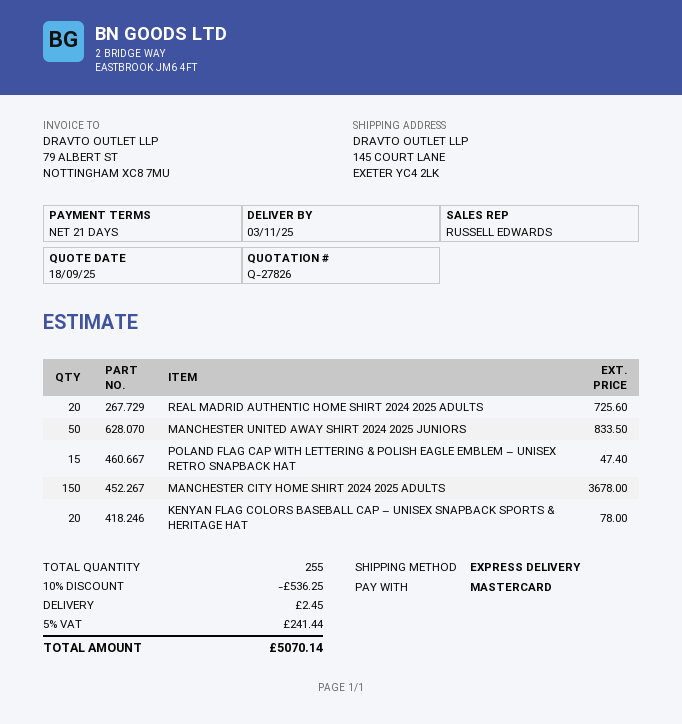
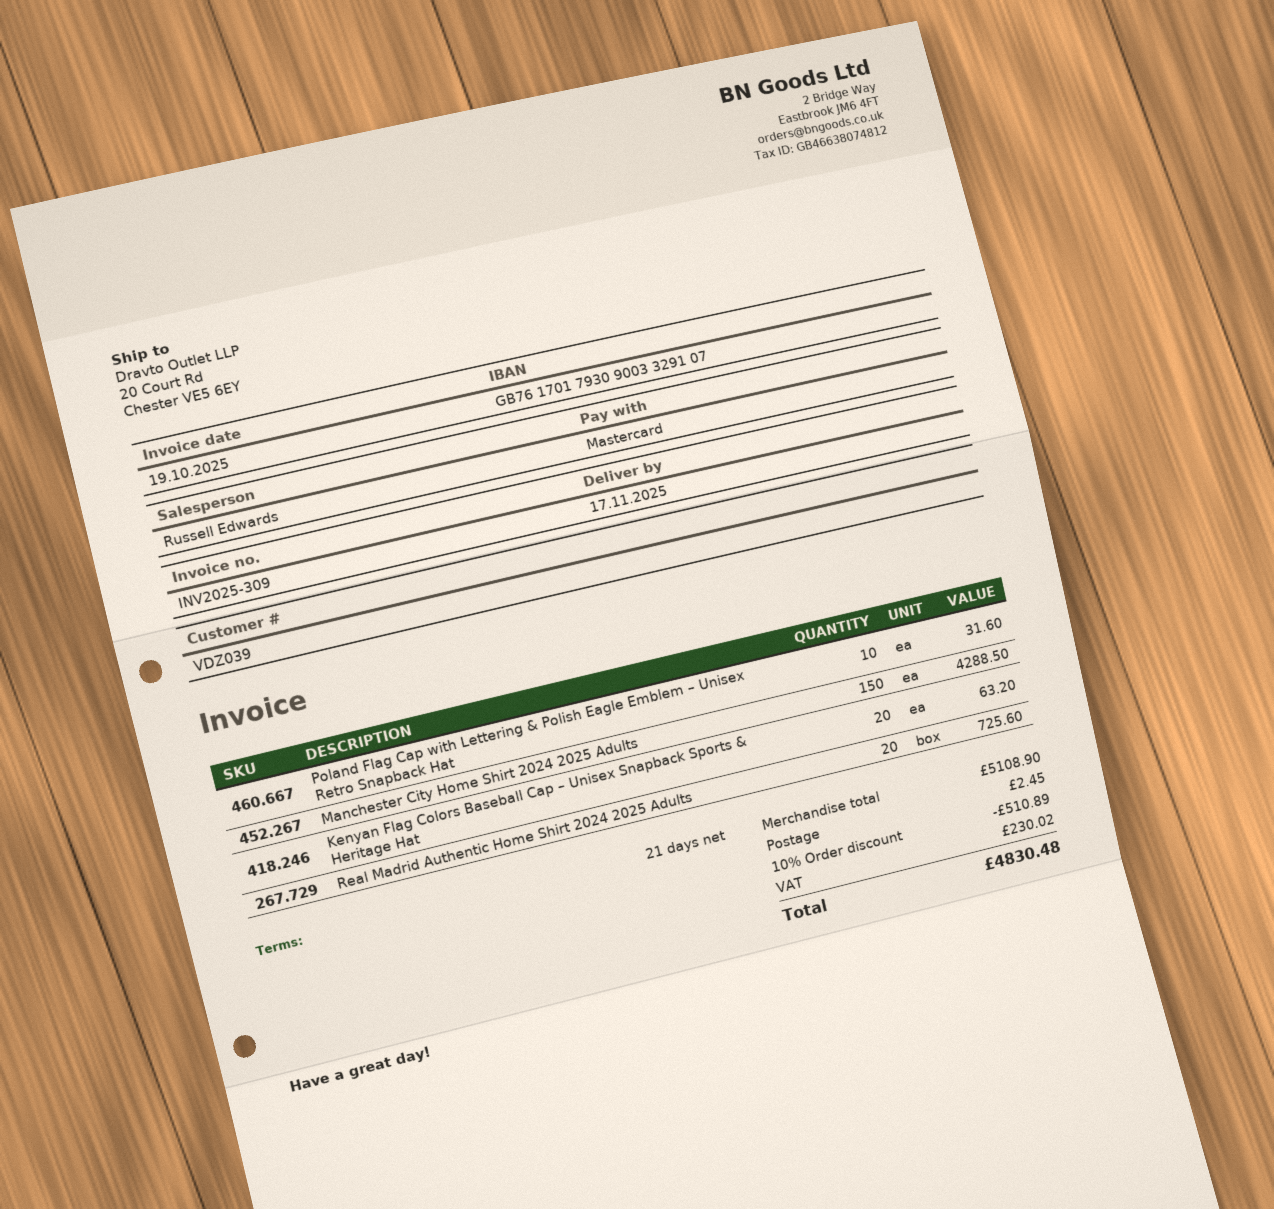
delivery date: 2025-11-03 -> 2025-11-17
ship to: 145 COURT LANE, EXETER YC4 2LK -> 20 Court Rd, Chester VE5 6EY
MANCHESTER UNITED AWAY SHIRT 2024 2025 JUNIORS: 50 for 833.50 -> none
POLAND FLAG CAP WITH LETTERING & POLISH EAGLE EMBLEM – UNISEX RETRO SNAPBACK HAT: 15 for 47.40 -> 10 for 31.60
MANCHESTER CITY HOME SHIRT 2024 2025 ADULTS: 150 for 3678.00 -> 150 for 4288.50
KENYAN FLAG COLORS BASEBALL CAP – UNISEX SNAPBACK SPORTS & HERITAGE HAT: 20 for 78.00 -> 20 for 63.20
discount: 10% = 536.25 -> 10% = 510.89
tax: 241.44 -> 230.02
total: 5070.14 -> 4830.48

